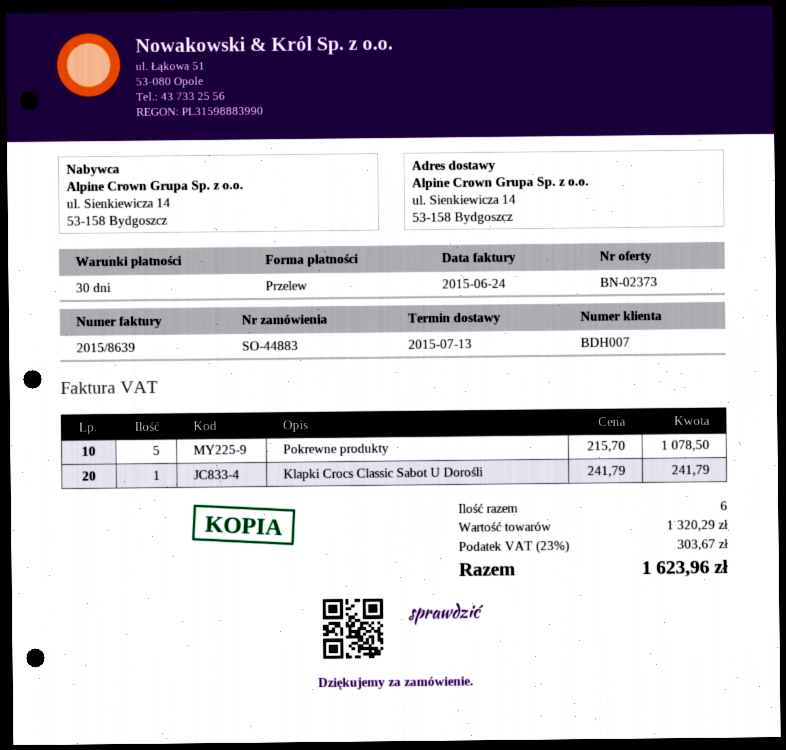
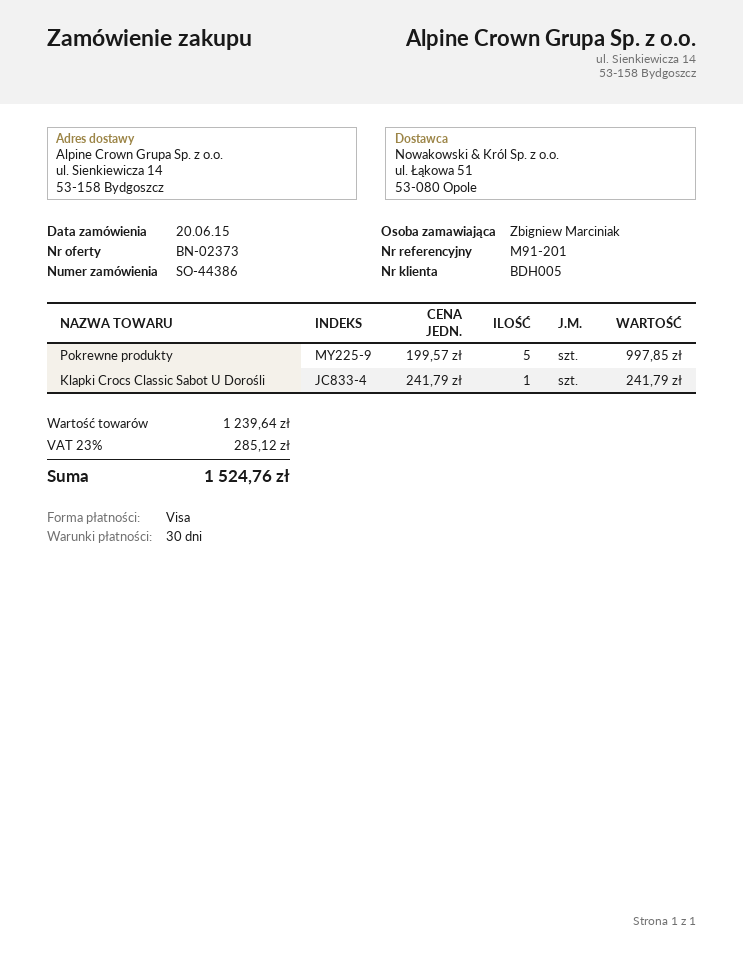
order number: SO-44883 -> SO-44386
customer number: BDH007 -> BDH005
payment method: bank transfer -> Visa
Pokrewne produkty: 5 x 215.70 = 1078.50 -> 5 x 199.57 = 997.85
subtotal: 1320.29 -> 1239.64
tax: 23% = 303.67 -> 23% = 285.12
total: 1623.96 -> 1524.76

